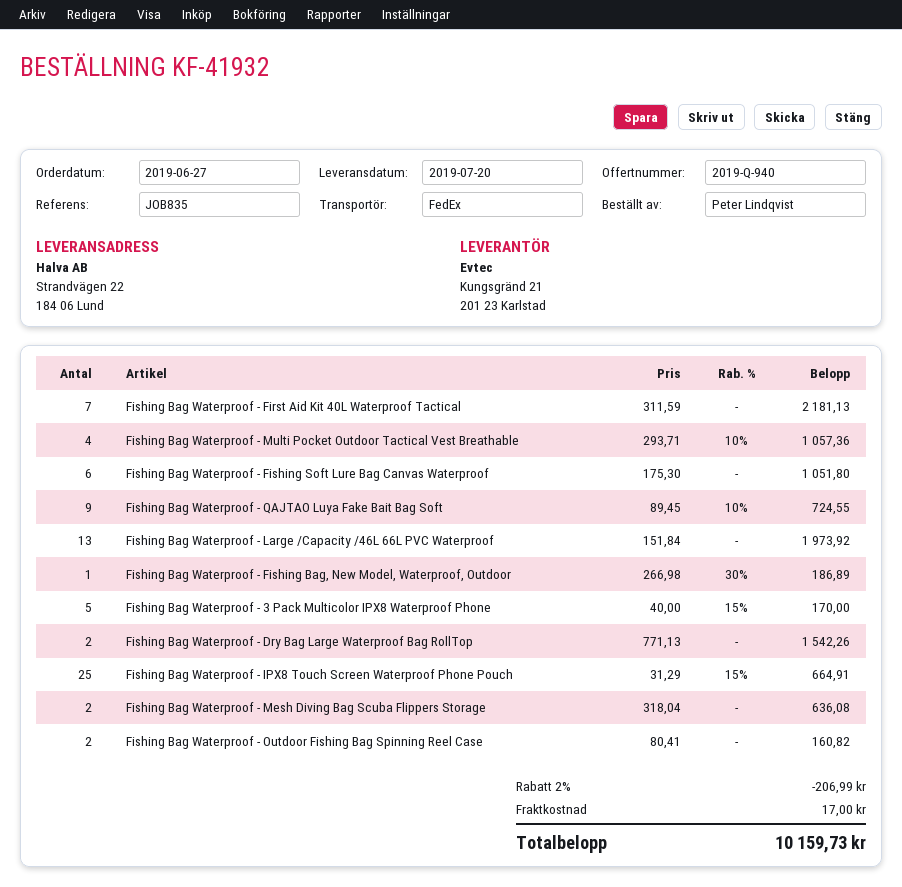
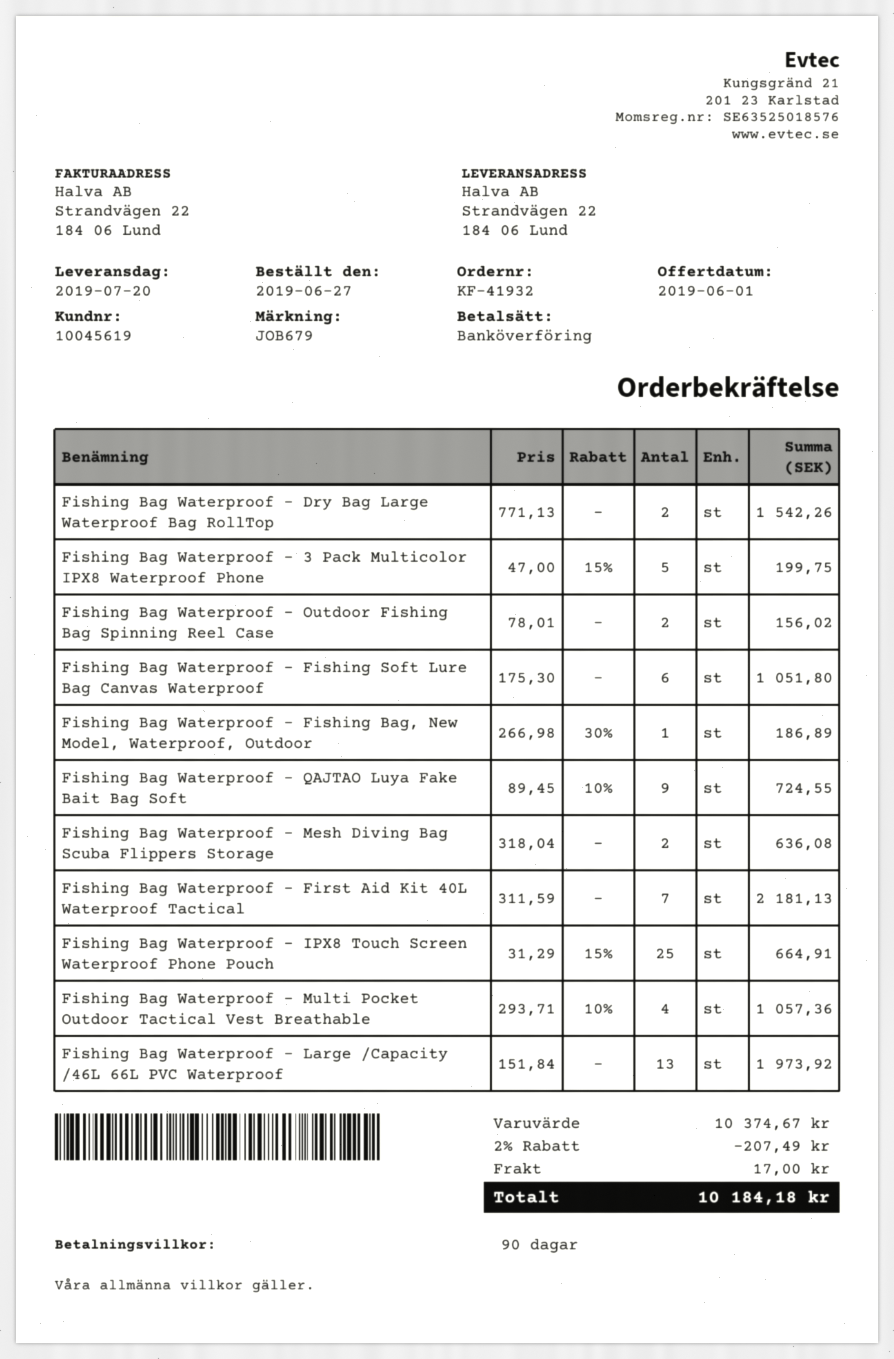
reference: JOB835 -> JOB679
Fishing Bag Waterproof - 3 Pack Multicolor IPX8 Waterproof Phone: 5 x 40.00 - 15% = 170.00 -> 5 x 47.00 - 15% = 199.75
Fishing Bag Waterproof - Outdoor Fishing Bag Spinning Reel Case: 2 x 80.41 = 160.82 -> 2 x 78.01 = 156.02
discount: 2% = 206.99 -> 2% = 207.49
total: 10159.73 -> 10184.18

